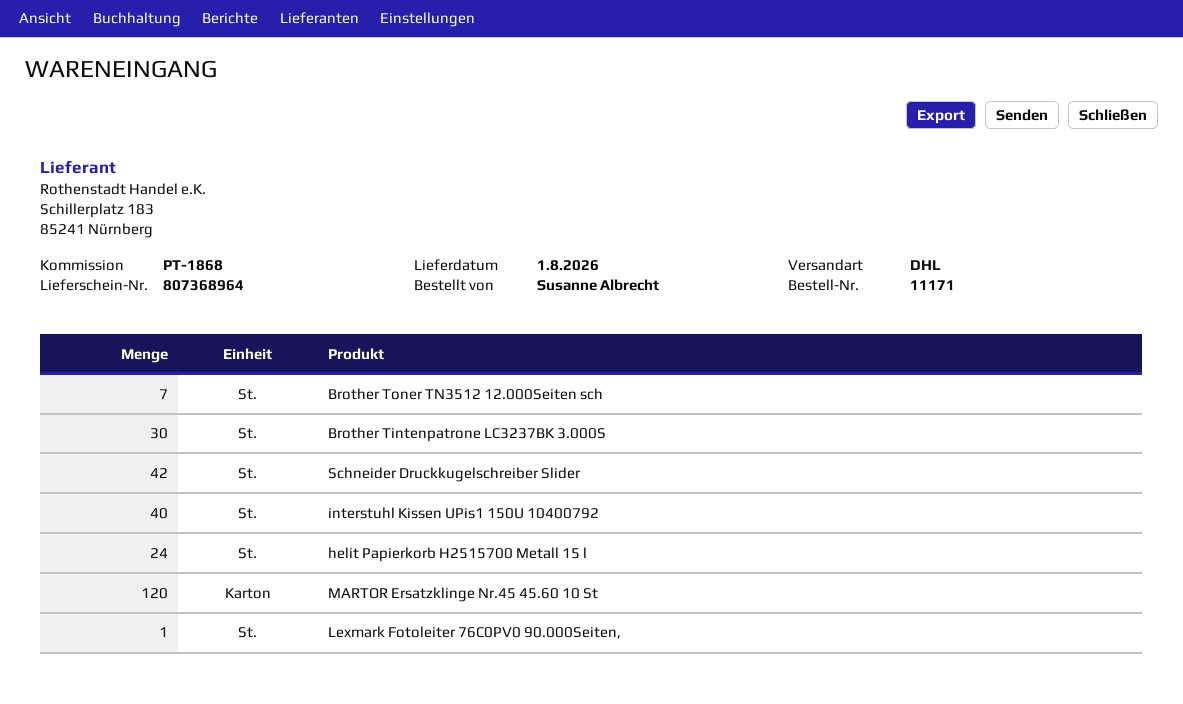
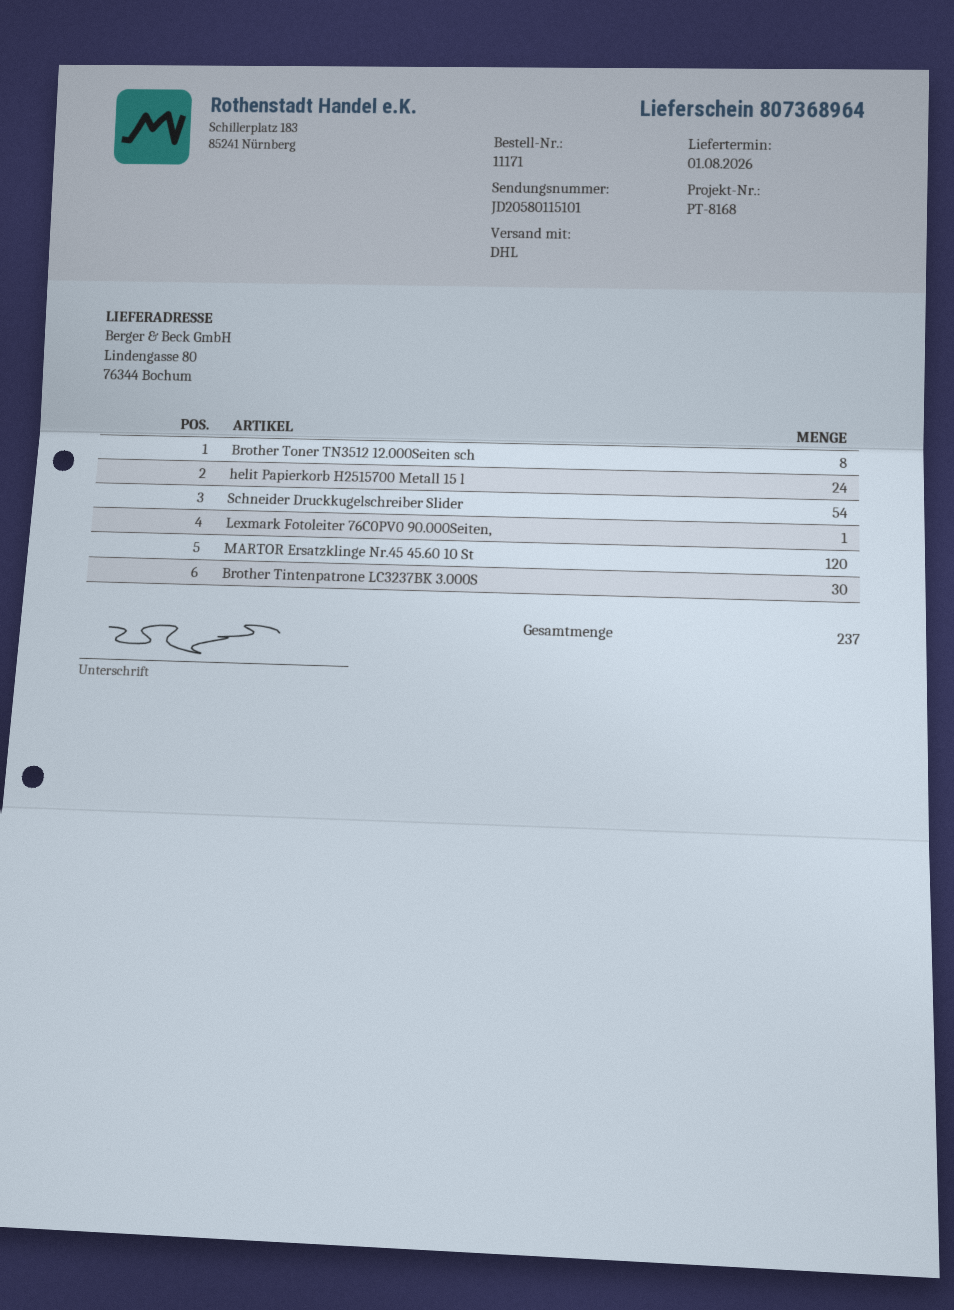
reference: PT-1868 -> PT-8168
Brother Toner TN3512 12.000Seiten sch: 7 -> 8
Schneider Druckkugelschreiber Slider: 42 -> 54
interstuhl Kissen UPis1 150U 10400792: 40 -> none

